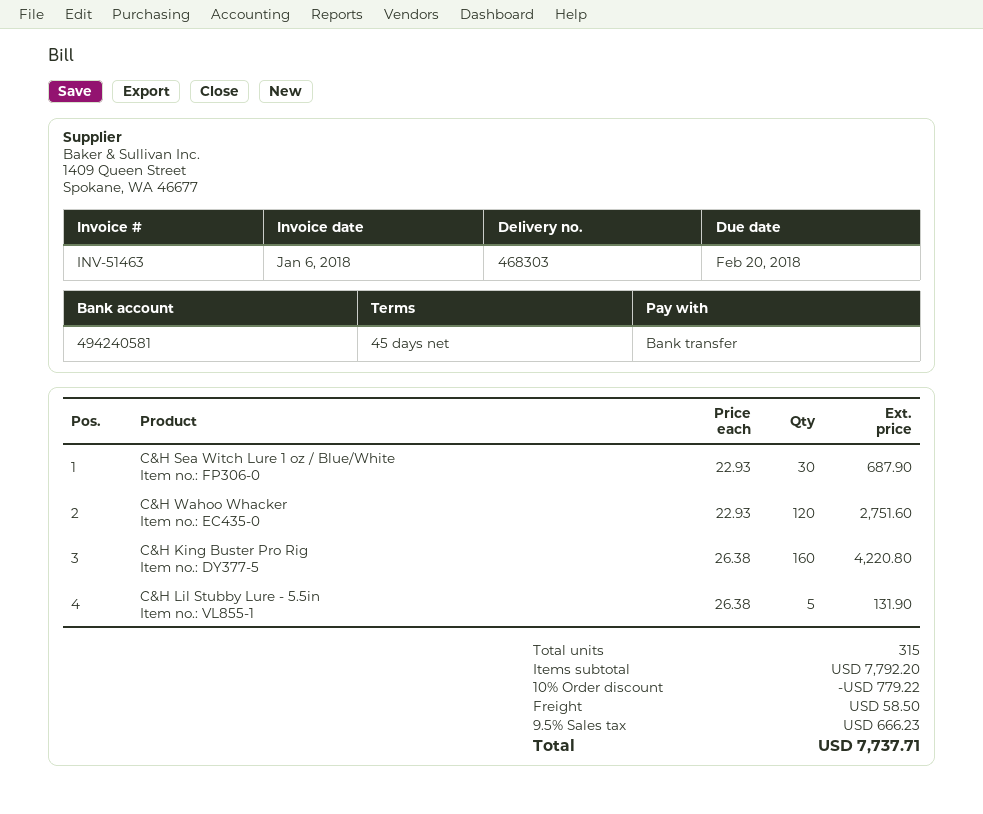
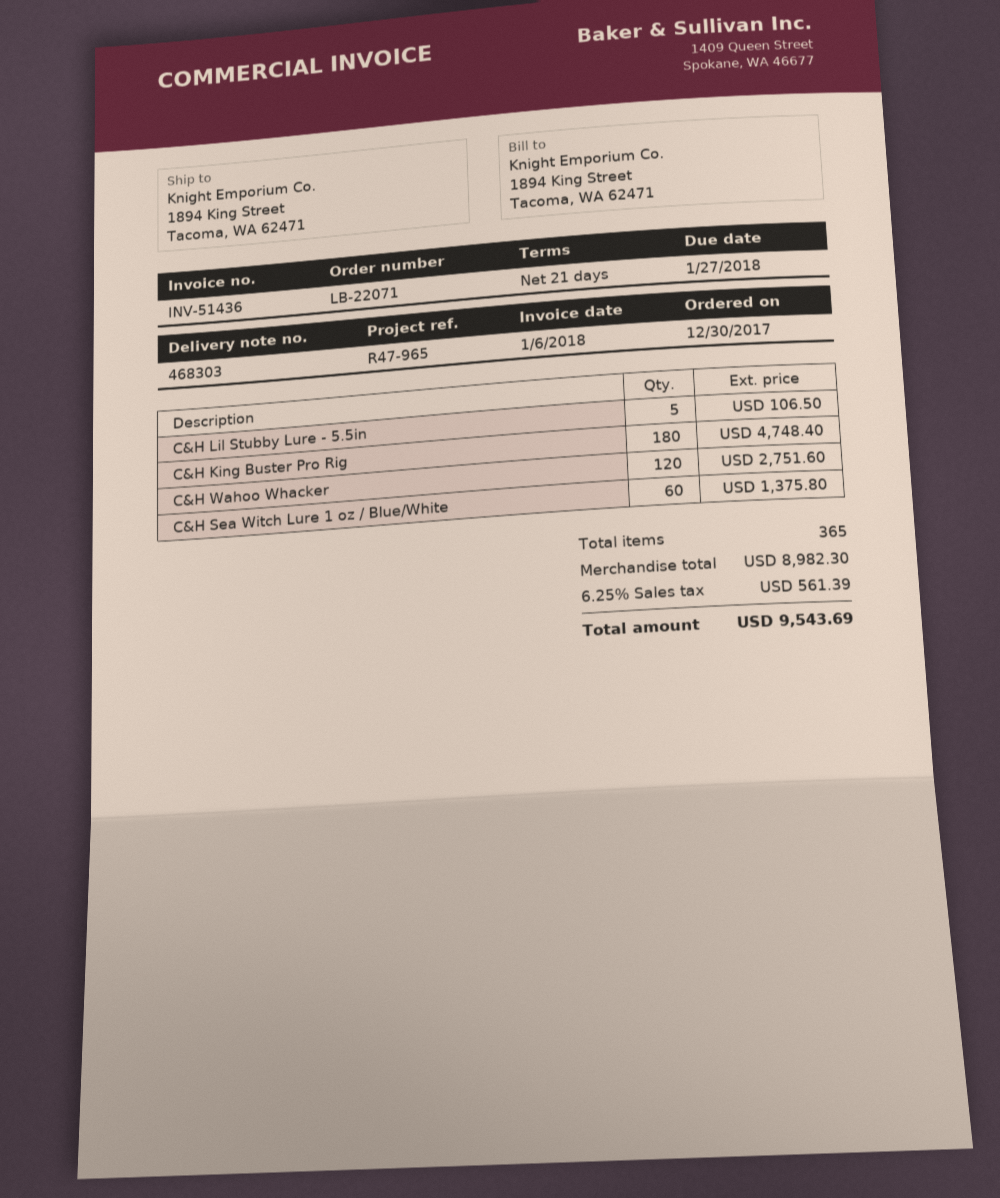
invoice number: INV-51463 -> INV-51436
payment terms: 45 days -> 21 days
due date: 2018-02-20 -> 2018-01-27
C&H Sea Witch Lure 1 oz / Blue/White: 30 for 687.90 -> 60 for 1375.80
C&H King Buster Pro Rig: 160 for 4220.80 -> 180 for 4748.40
C&H Lil Stubby Lure - 5.5in: 5 for 131.90 -> 5 for 106.50
total quantity: 315 -> 365
subtotal: 7792.20 -> 8982.30
discount: 10% = 779.22 -> none
shipping: 58.50 -> none
tax: 9.5% = 666.23 -> 6.25% = 561.39
total: 7737.71 -> 9543.69

